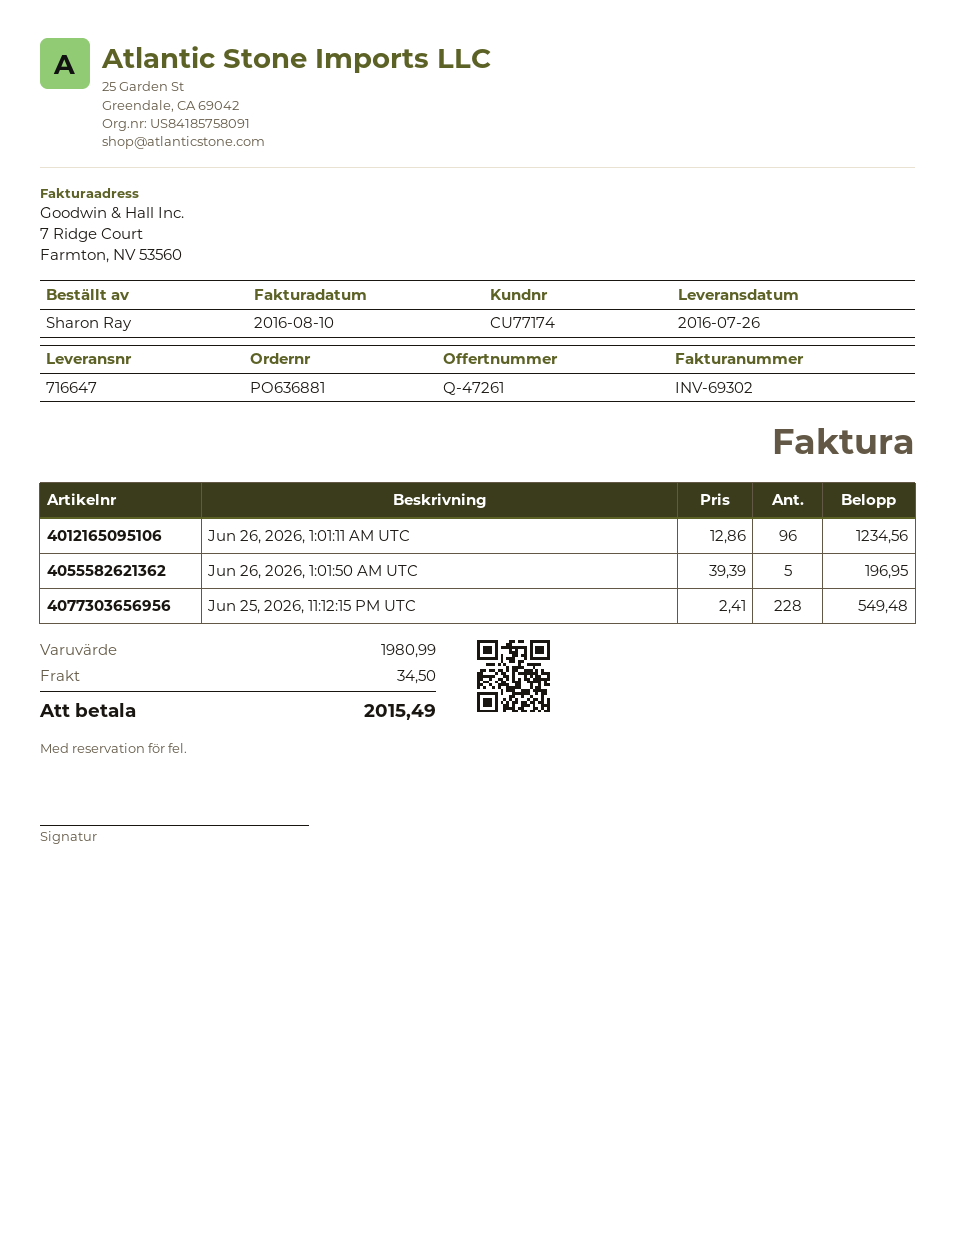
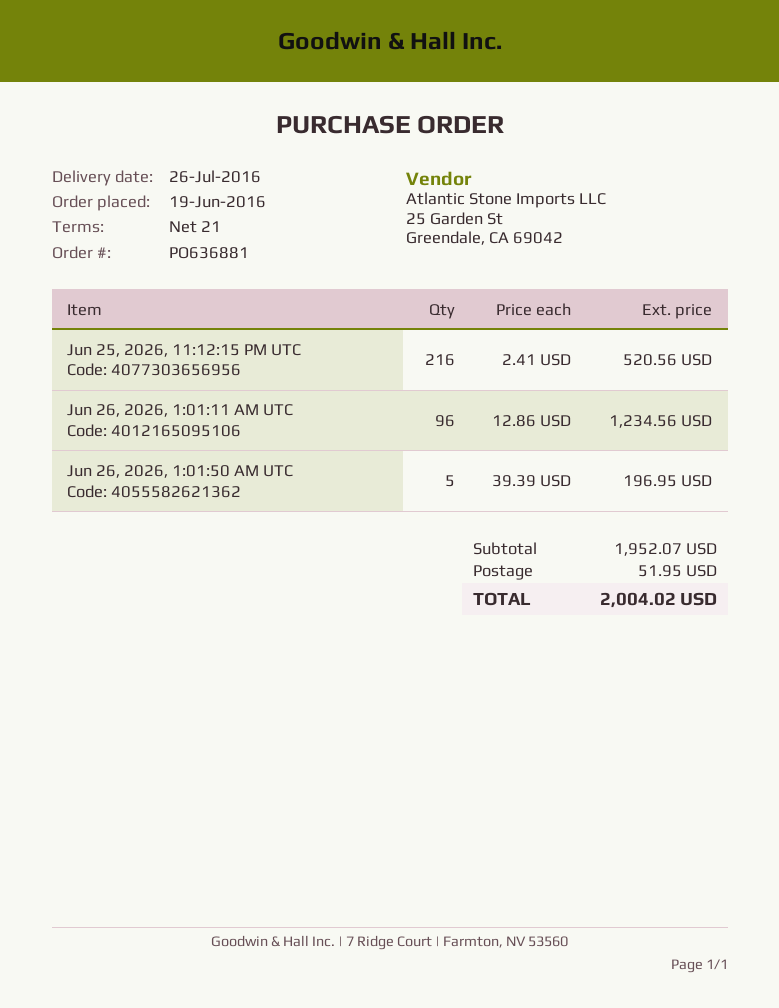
Jun 25, 2026, 11:12:15 PM UTC: 228 x 2.41 = 549.48 -> 216 x 2.41 = 520.56
subtotal: 1980.99 -> 1952.07
shipping: 34.50 -> 51.95
total: 2015.49 -> 2004.02

